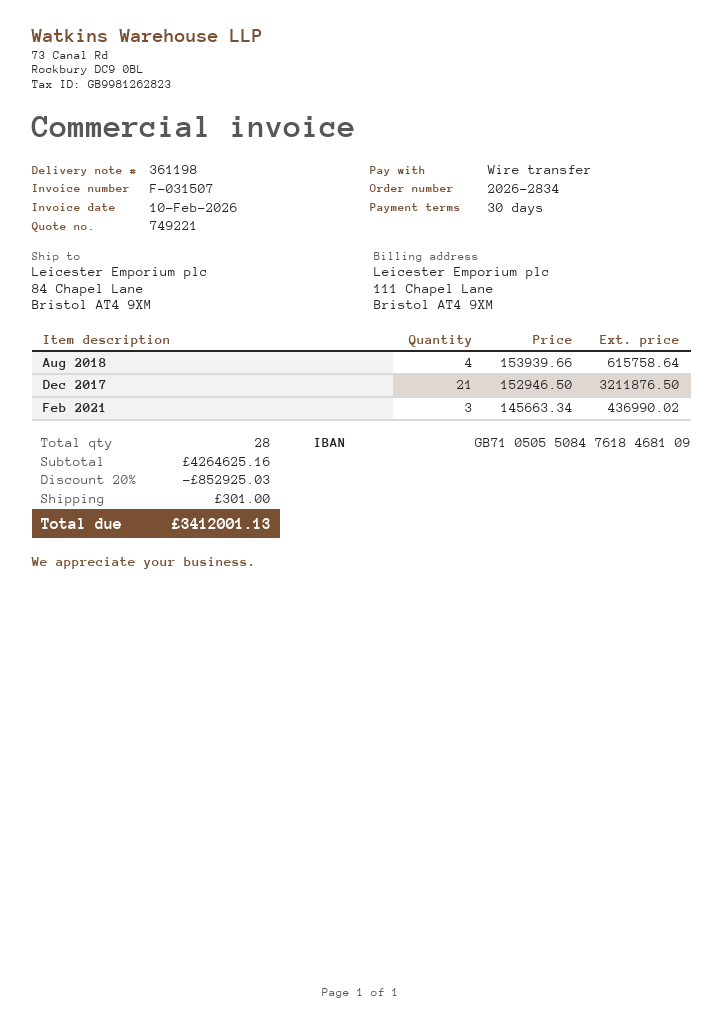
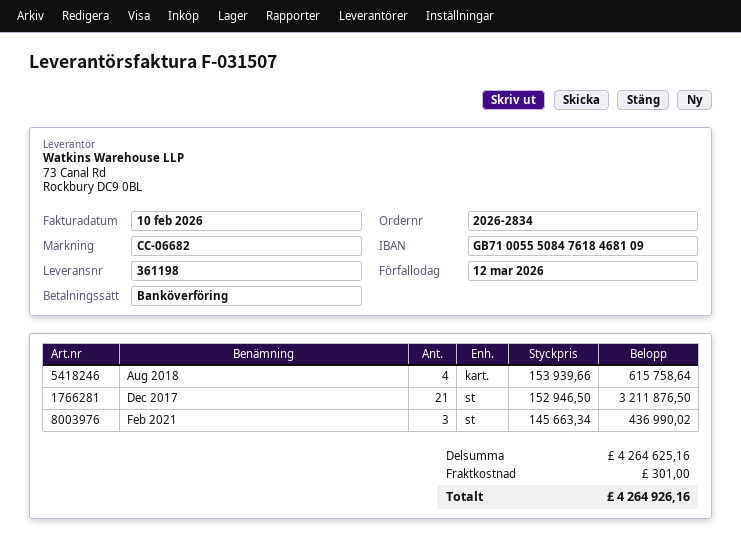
bank account: GB71050550847618468109 -> GB71005550847618468109
discount: 20% = 852925.03 -> none
total: 3412001.13 -> 4264926.16

